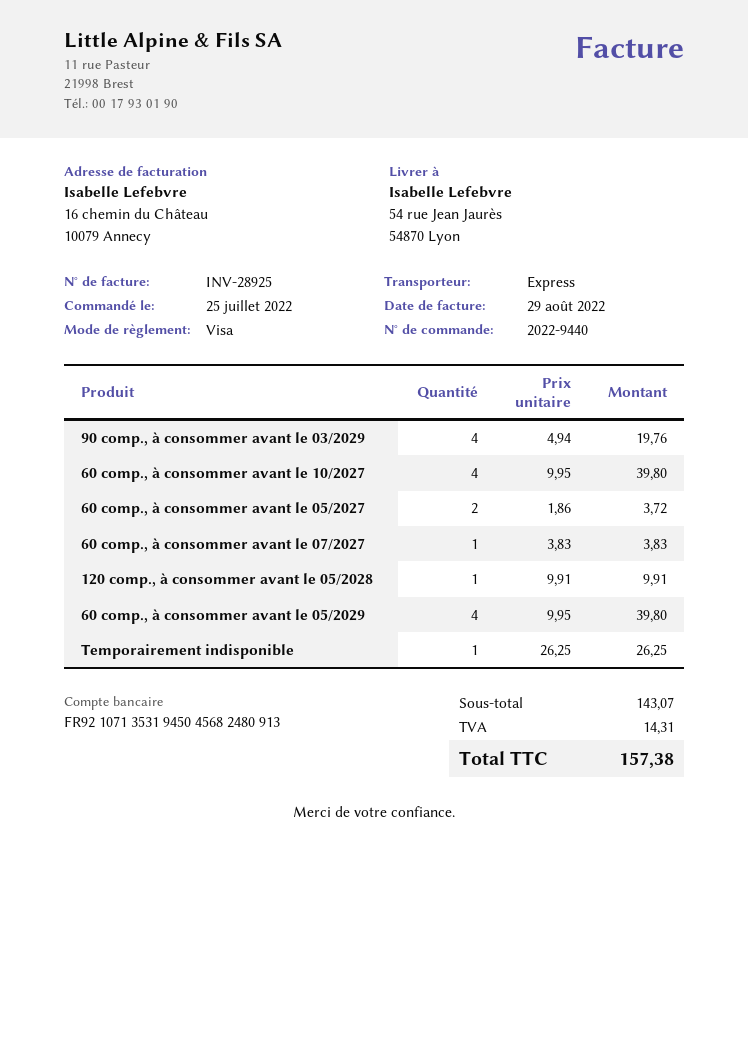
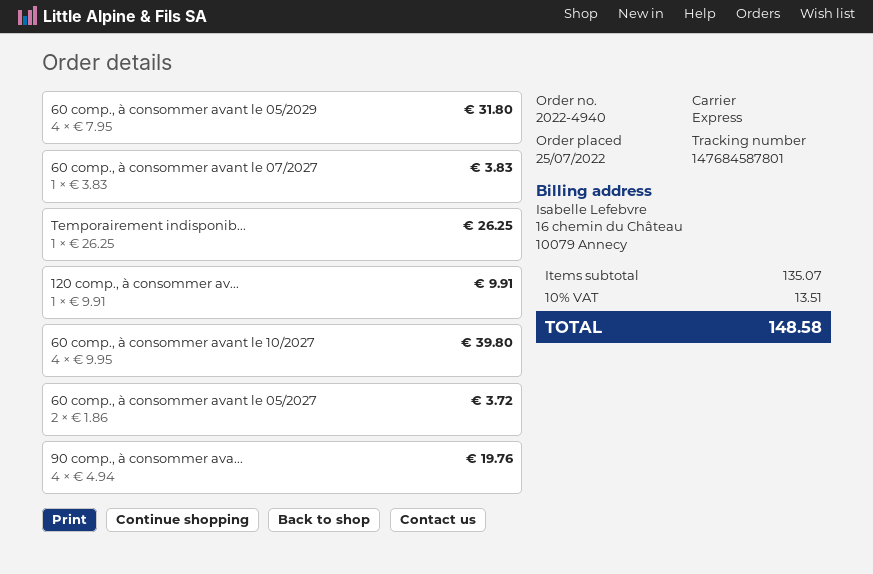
order number: 2022-9440 -> 2022-4940
60 comp., à consommer avant le 05/2029: 4 x 9.95 = 39.80 -> 4 x 7.95 = 31.80
subtotal: 143.07 -> 135.07
tax: 14.31 -> 13.51
total: 157.38 -> 148.58

